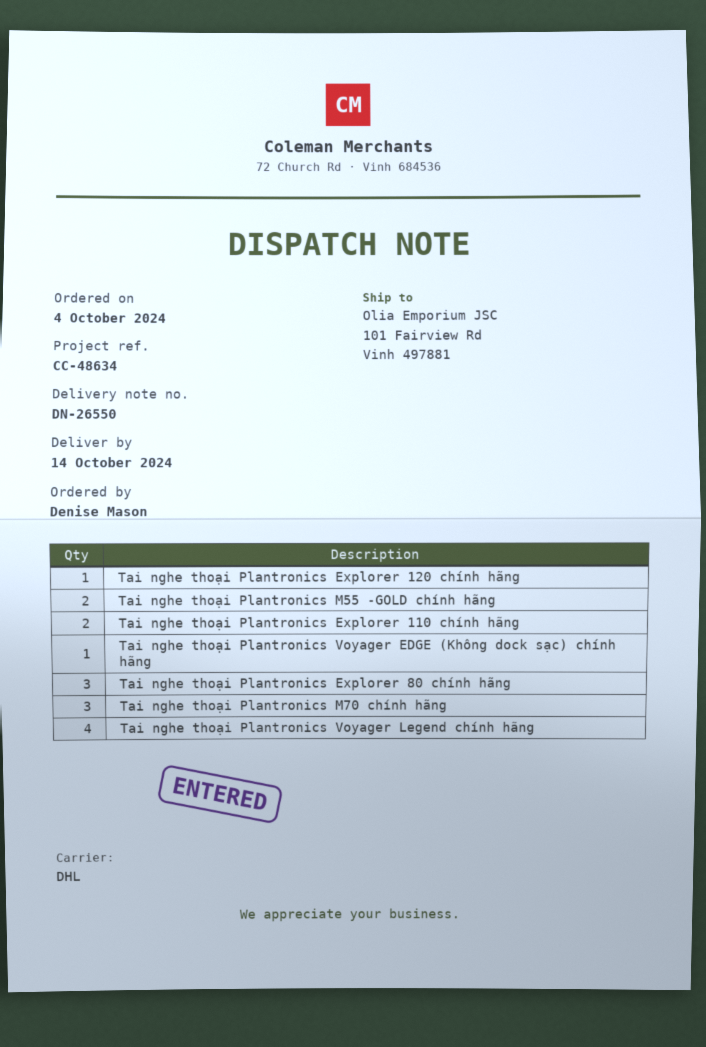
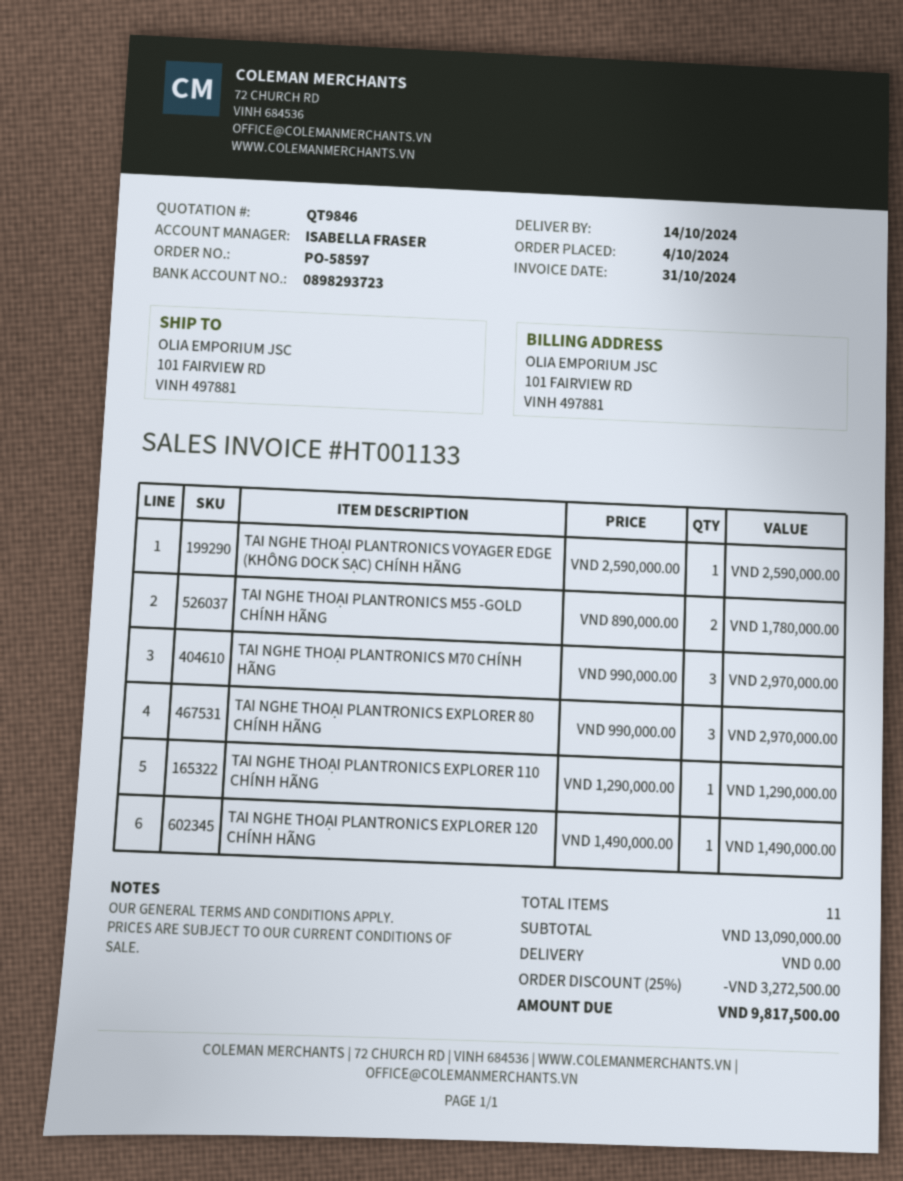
Tai nghe thoại Plantronics Explorer 110 chính hãng: 2 -> 1
Tai nghe thoại Plantronics Voyager Legend chính hãng: 4 -> none

